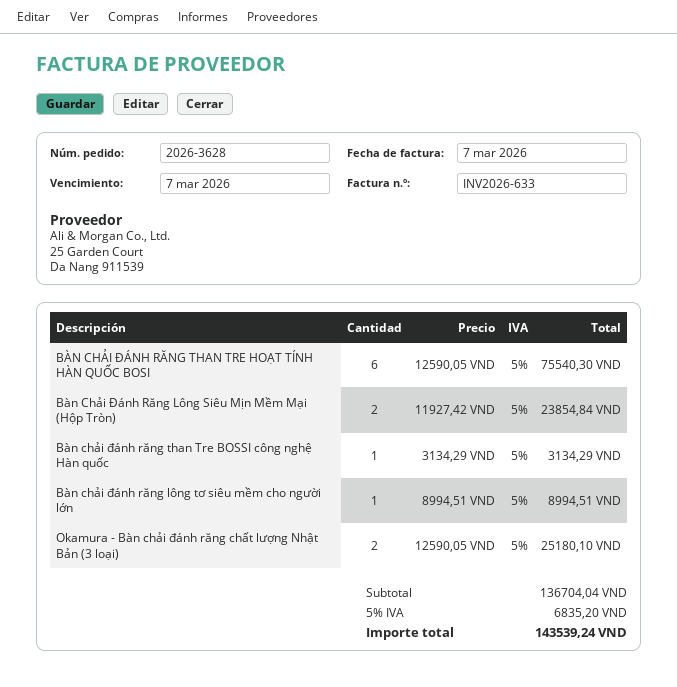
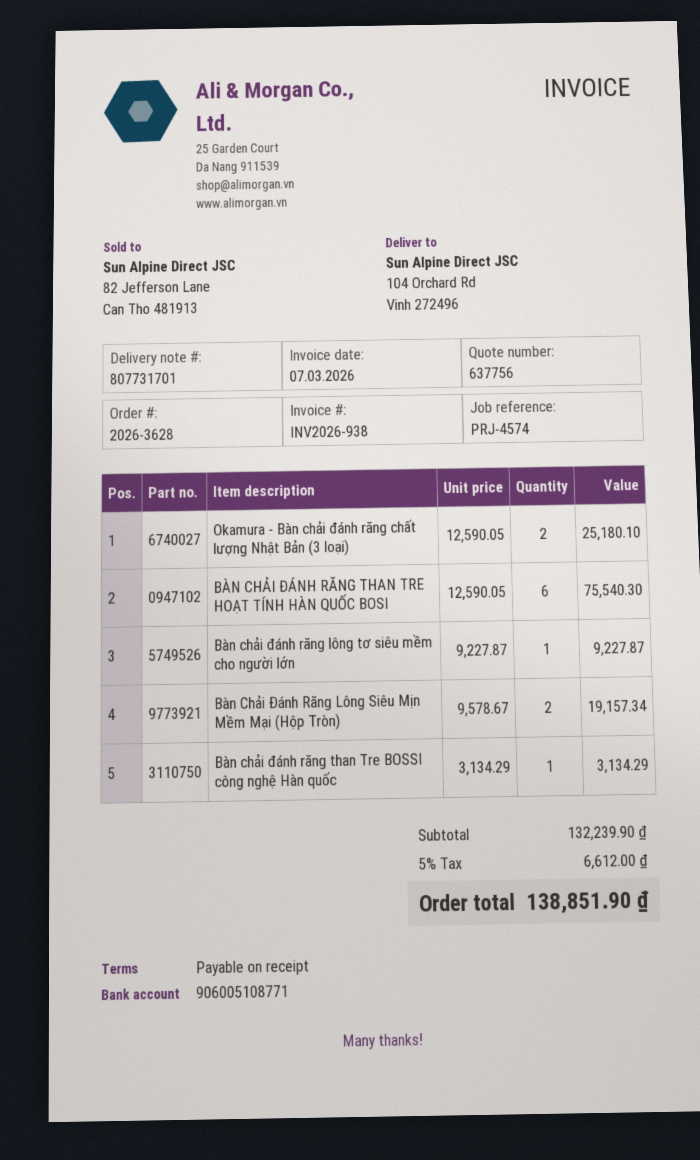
invoice number: INV2026-633 -> INV2026-938
Bàn Chải Đánh Răng Lông Siêu Mịn Mềm Mại (Hộp Tròn): 2 x 11927.42 = 23854.84 -> 2 x 9578.67 = 19157.34
Bàn chải đánh răng lông tơ siêu mềm cho người lớn: 1 x 8994.51 = 8994.51 -> 1 x 9227.87 = 9227.87
subtotal: 136704.04 -> 132239.90
tax: 5% = 6835.20 -> 5% = 6612.00
total: 143539.24 -> 138851.90

